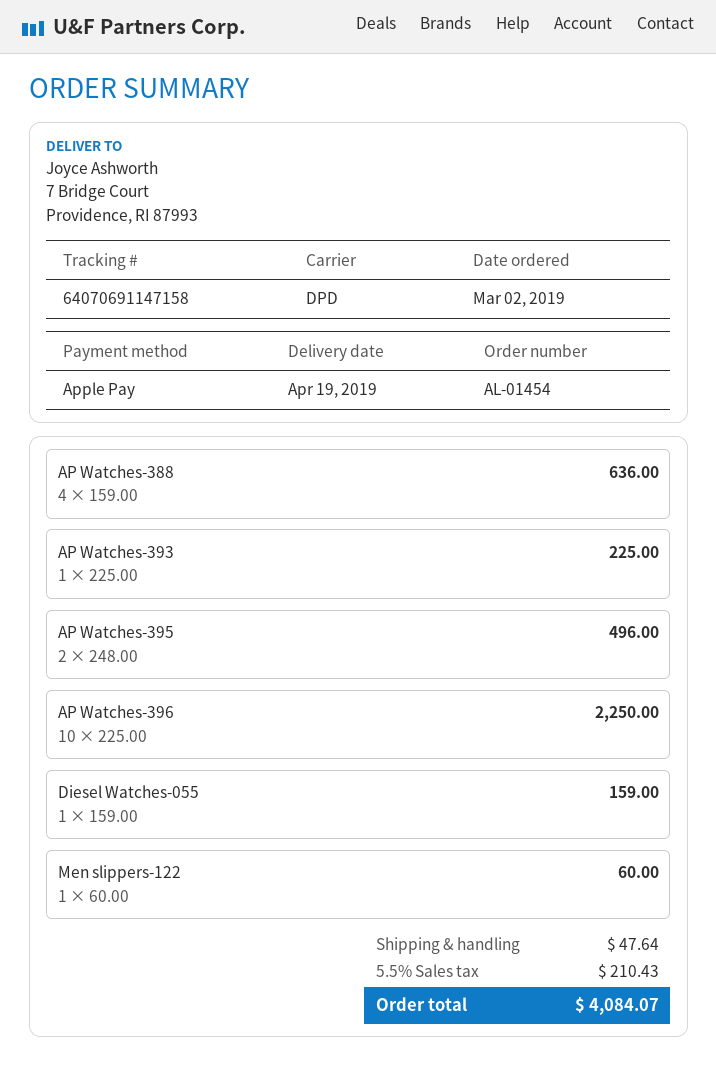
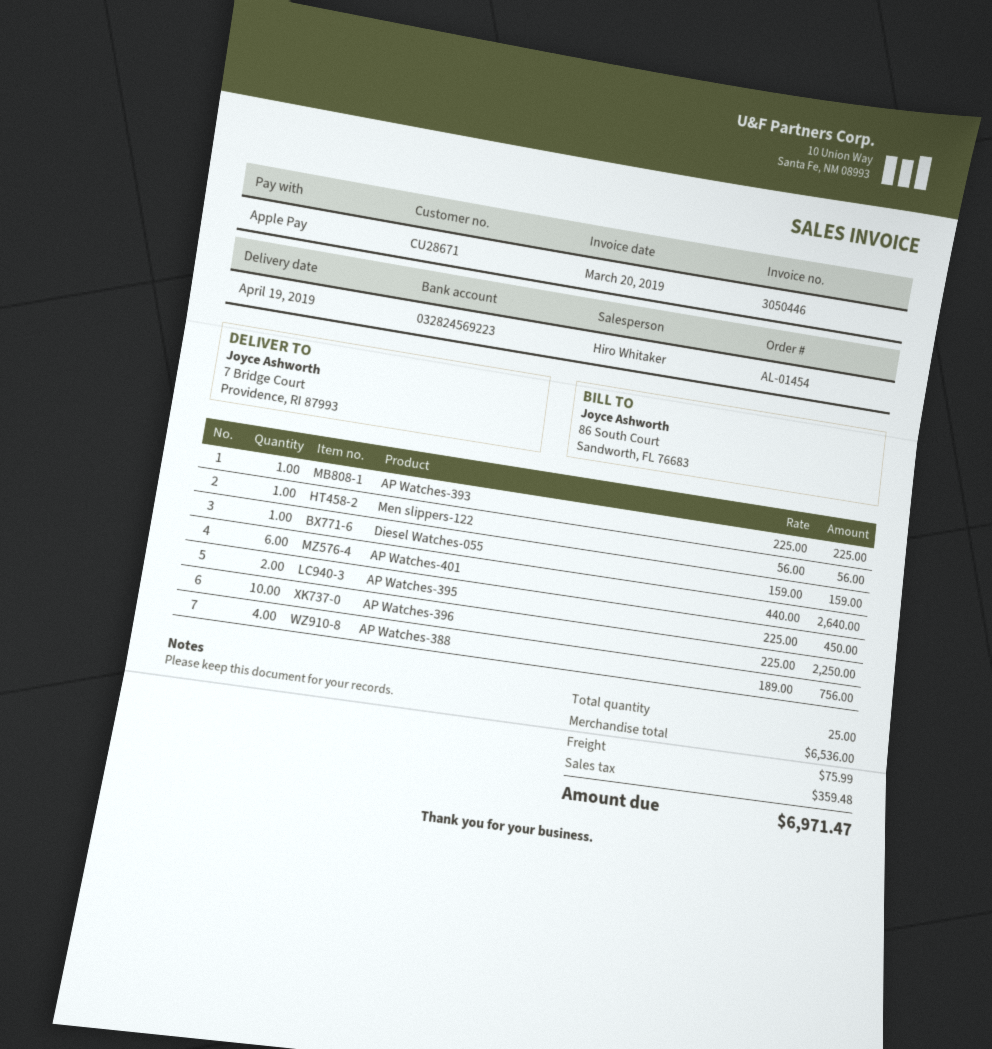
AP Watches-388: 4 x 159.00 = 636.00 -> 4 x 189.00 = 756.00
AP Watches-395: 2 x 248.00 = 496.00 -> 2 x 225.00 = 450.00
Men slippers-122: 1 x 60.00 = 60.00 -> 1 x 56.00 = 56.00
AP Watches-401: none -> 6 x 440.00 = 2640.00
shipping: 47.64 -> 75.99
tax: 210.43 -> 359.48
total: 4084.07 -> 6971.47

